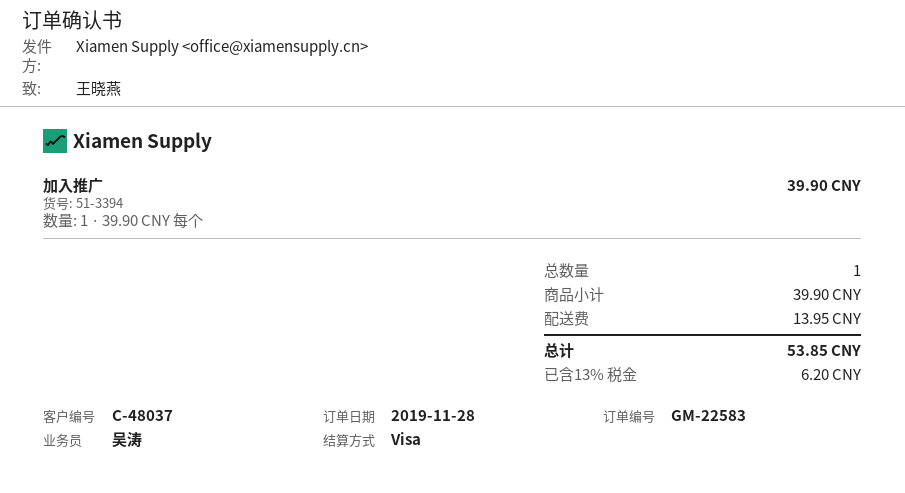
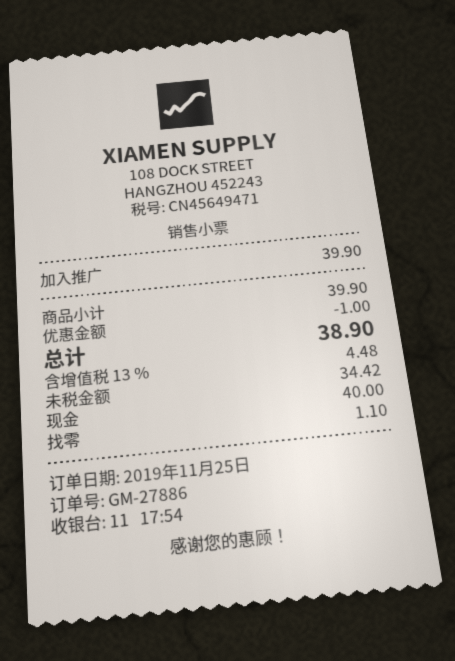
order number: GM-22583 -> GM-27886
order date: 2019-11-28 -> 2019-11-25
payment method: Visa -> cash
discount: none -> 1.00
shipping: 13.95 -> none
tax: 13% = 6.20 -> 13% = 4.48
total: 53.85 -> 38.90

